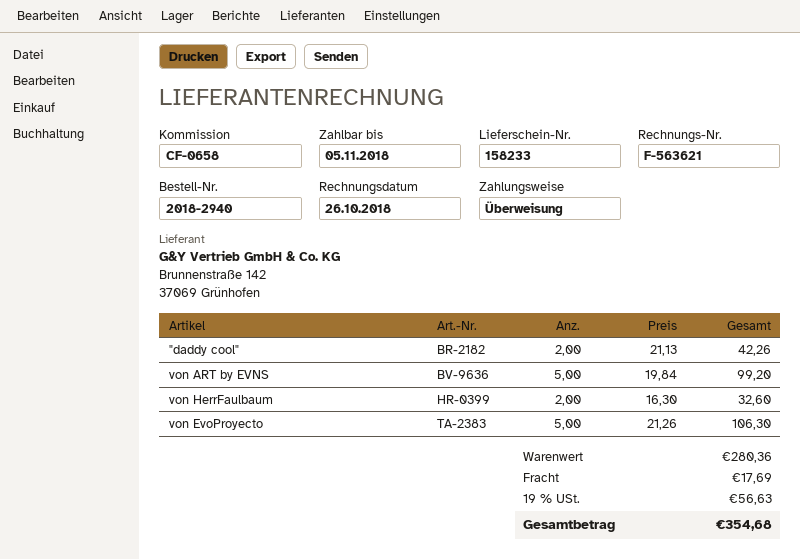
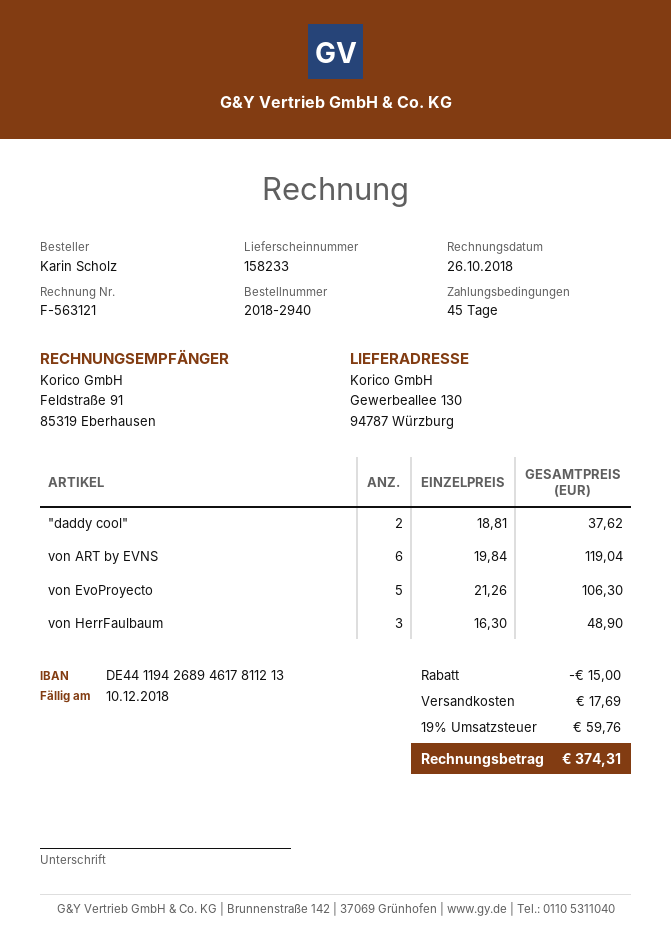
invoice number: F-563621 -> F-563121
due date: 2018-11-05 -> 2018-12-10
"daddy cool": 2 x 21.13 = 42.26 -> 2 x 18.81 = 37.62
von ART by EVNS: 5 x 19.84 = 99.20 -> 6 x 19.84 = 119.04
von HerrFaulbaum: 2 x 16.30 = 32.60 -> 3 x 16.30 = 48.90
discount: none -> 15.00
tax: 19% = 56.63 -> 19% = 59.76
total: 354.68 -> 374.31

